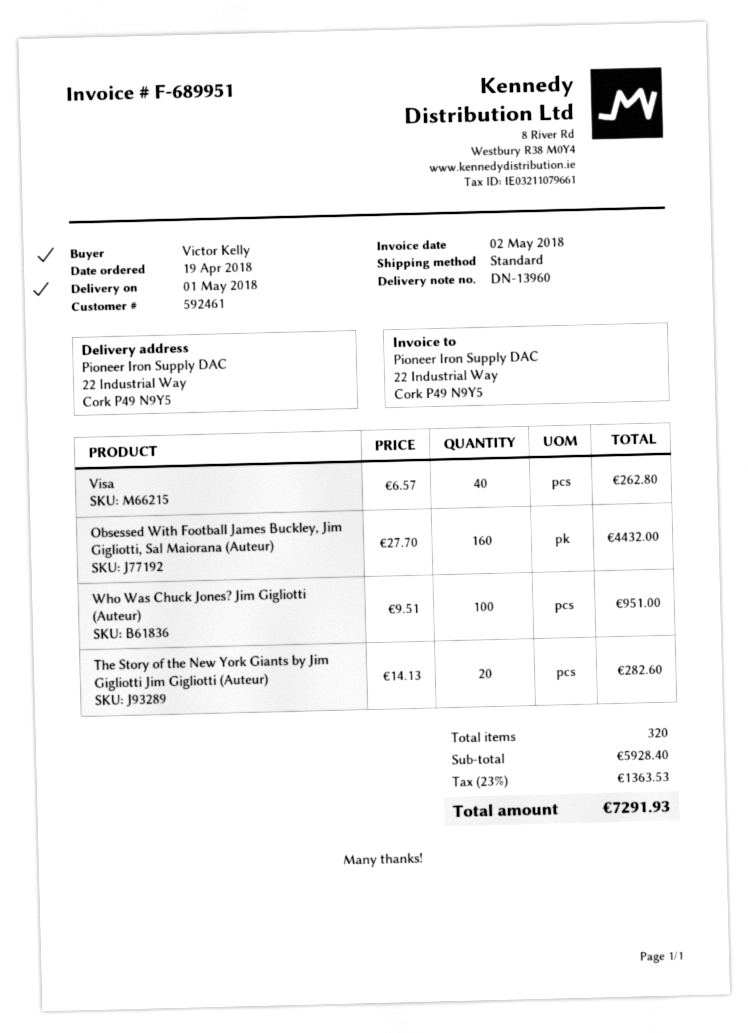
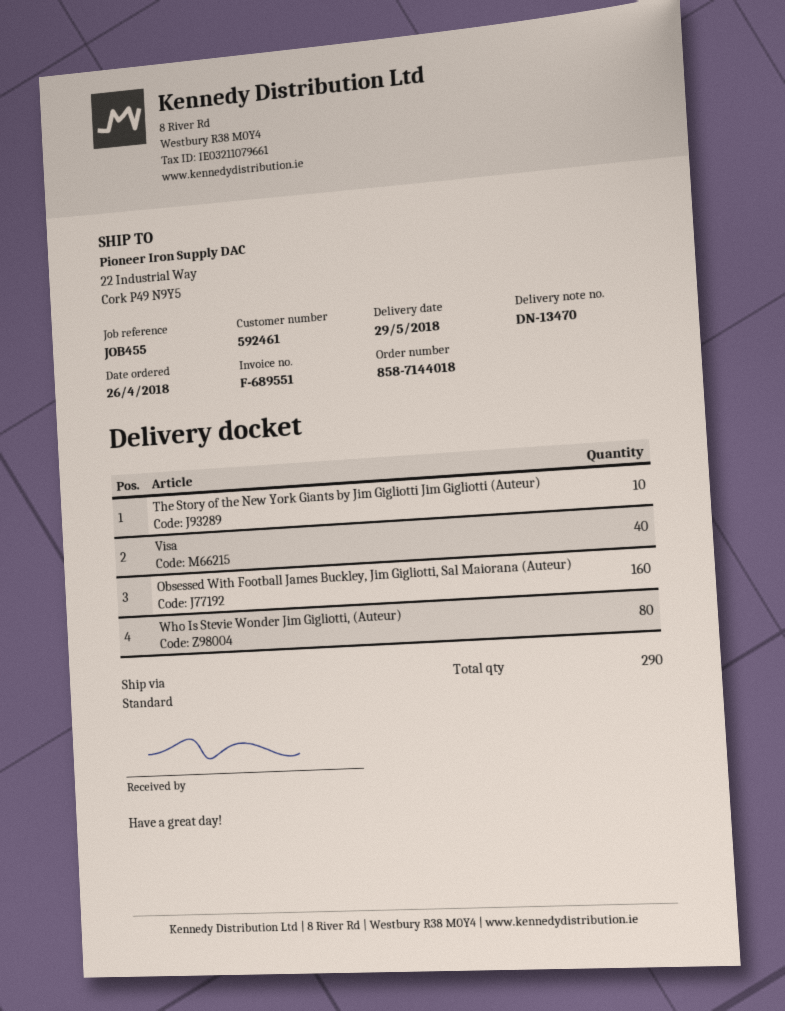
order date: 2018-04-19 -> 2018-04-26
delivery note number: DN-13960 -> DN-13470
delivery date: 2018-05-01 -> 2018-05-29
invoice number: F-689951 -> F-689551
Who Was Chuck Jones? Jim Gigliotti (Auteur): 100 -> none
The Story of the New York Giants by Jim Gigliotti Jim Gigliotti (Auteur): 20 -> 10
Who Is Stevie Wonder Jim Gigliotti, (Auteur): none -> 80
total quantity: 320 -> 290

